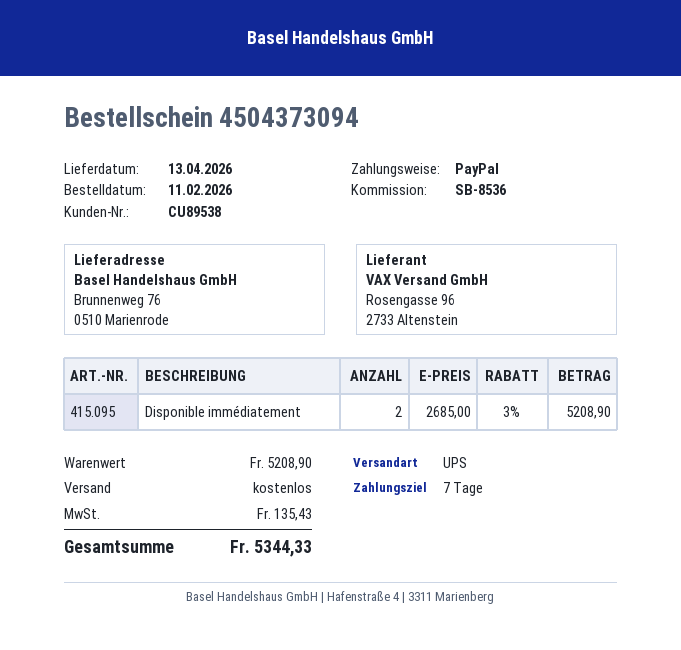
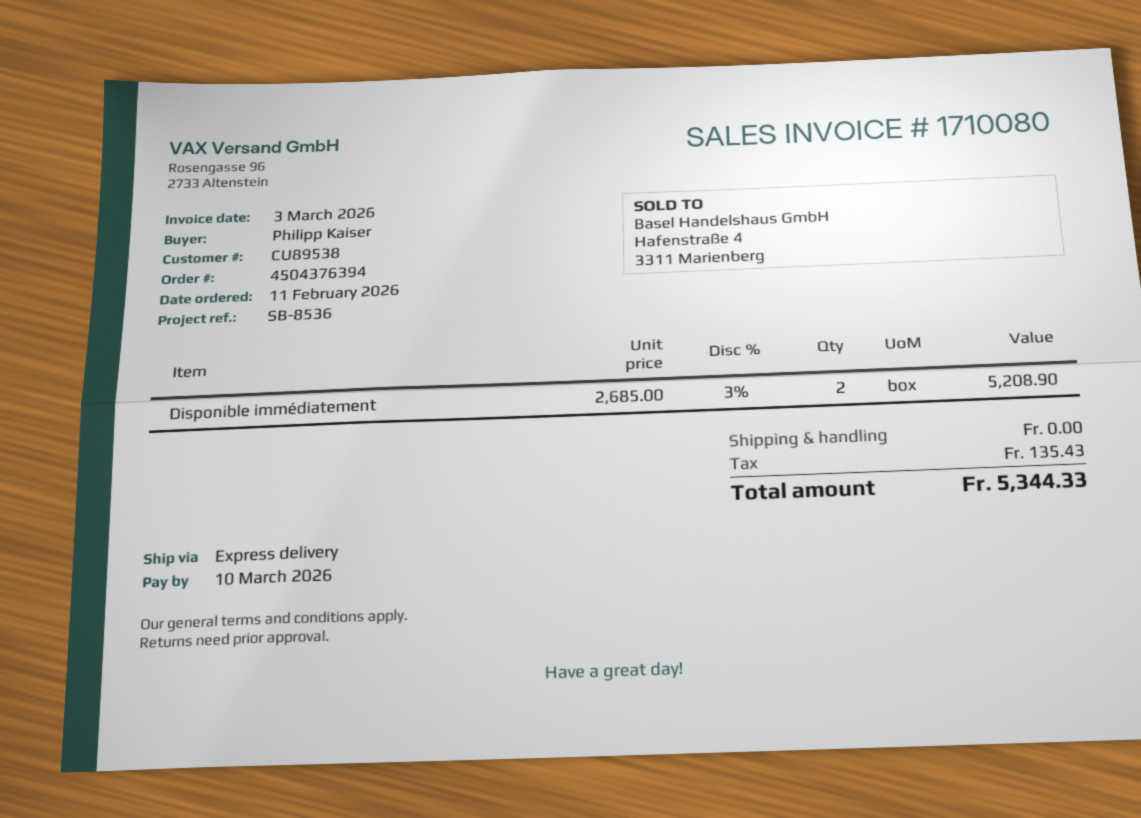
order number: 4504373094 -> 4504376394
shipping method: UPS -> express

